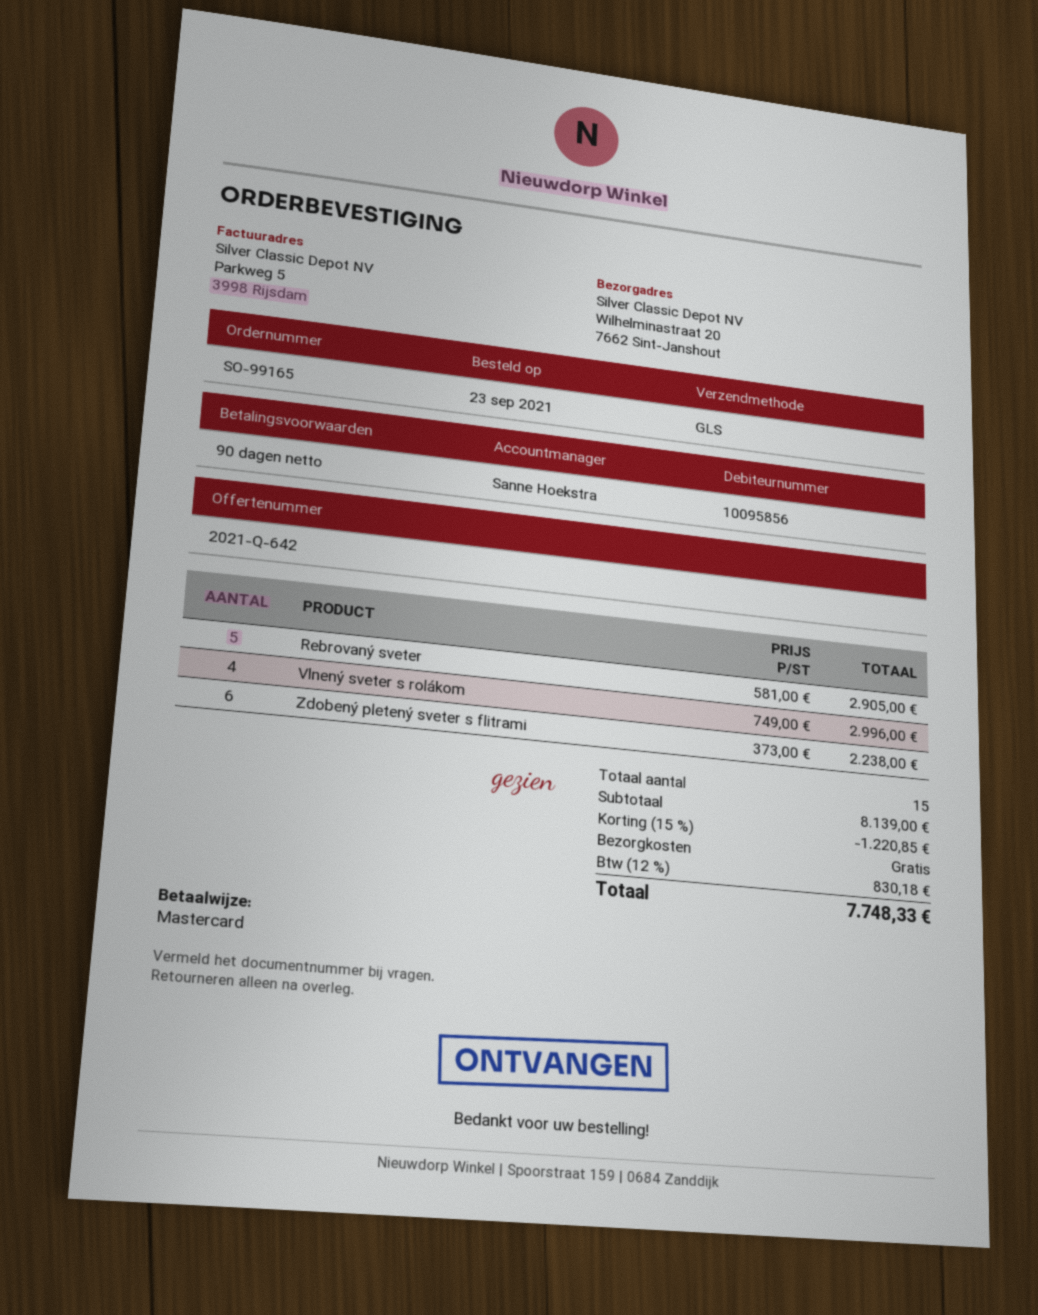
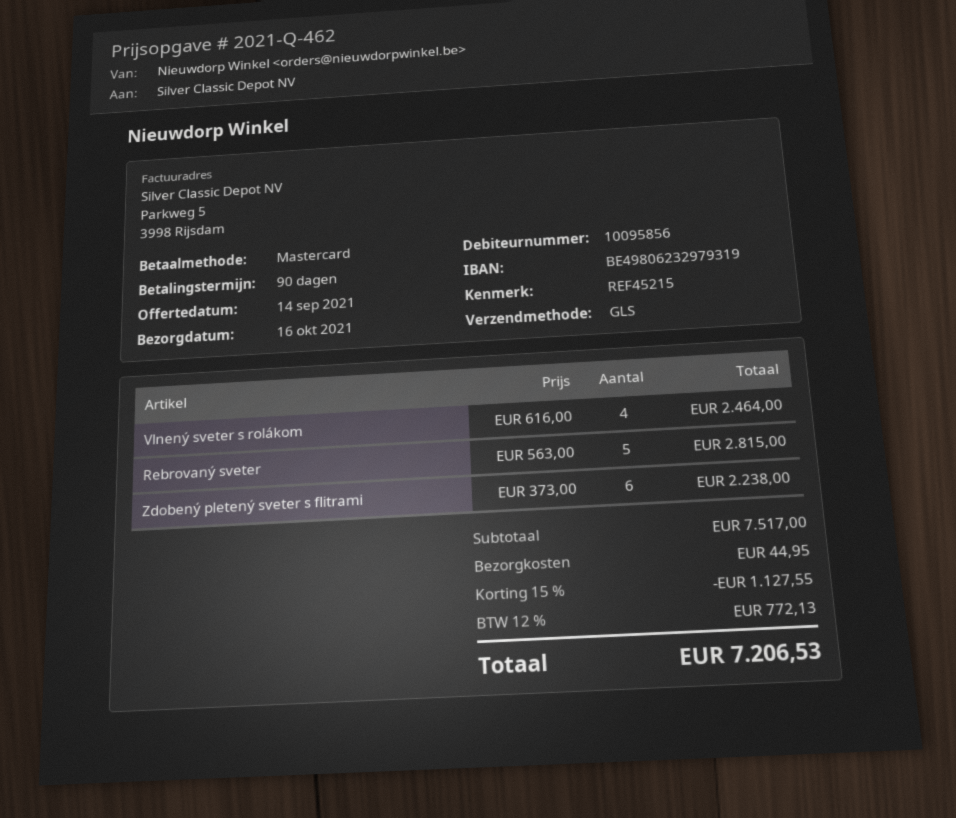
quote number: 2021-Q-642 -> 2021-Q-462
Rebrovaný sveter: 5 x 581.00 = 2905.00 -> 5 x 563.00 = 2815.00
Vlnený sveter s rolákom: 4 x 749.00 = 2996.00 -> 4 x 616.00 = 2464.00
subtotal: 8139.00 -> 7517.00
discount: 15% = 1220.85 -> 15% = 1127.55
shipping: 0.00 -> 44.95
tax: 12% = 830.18 -> 12% = 772.13
total: 7748.33 -> 7206.53

